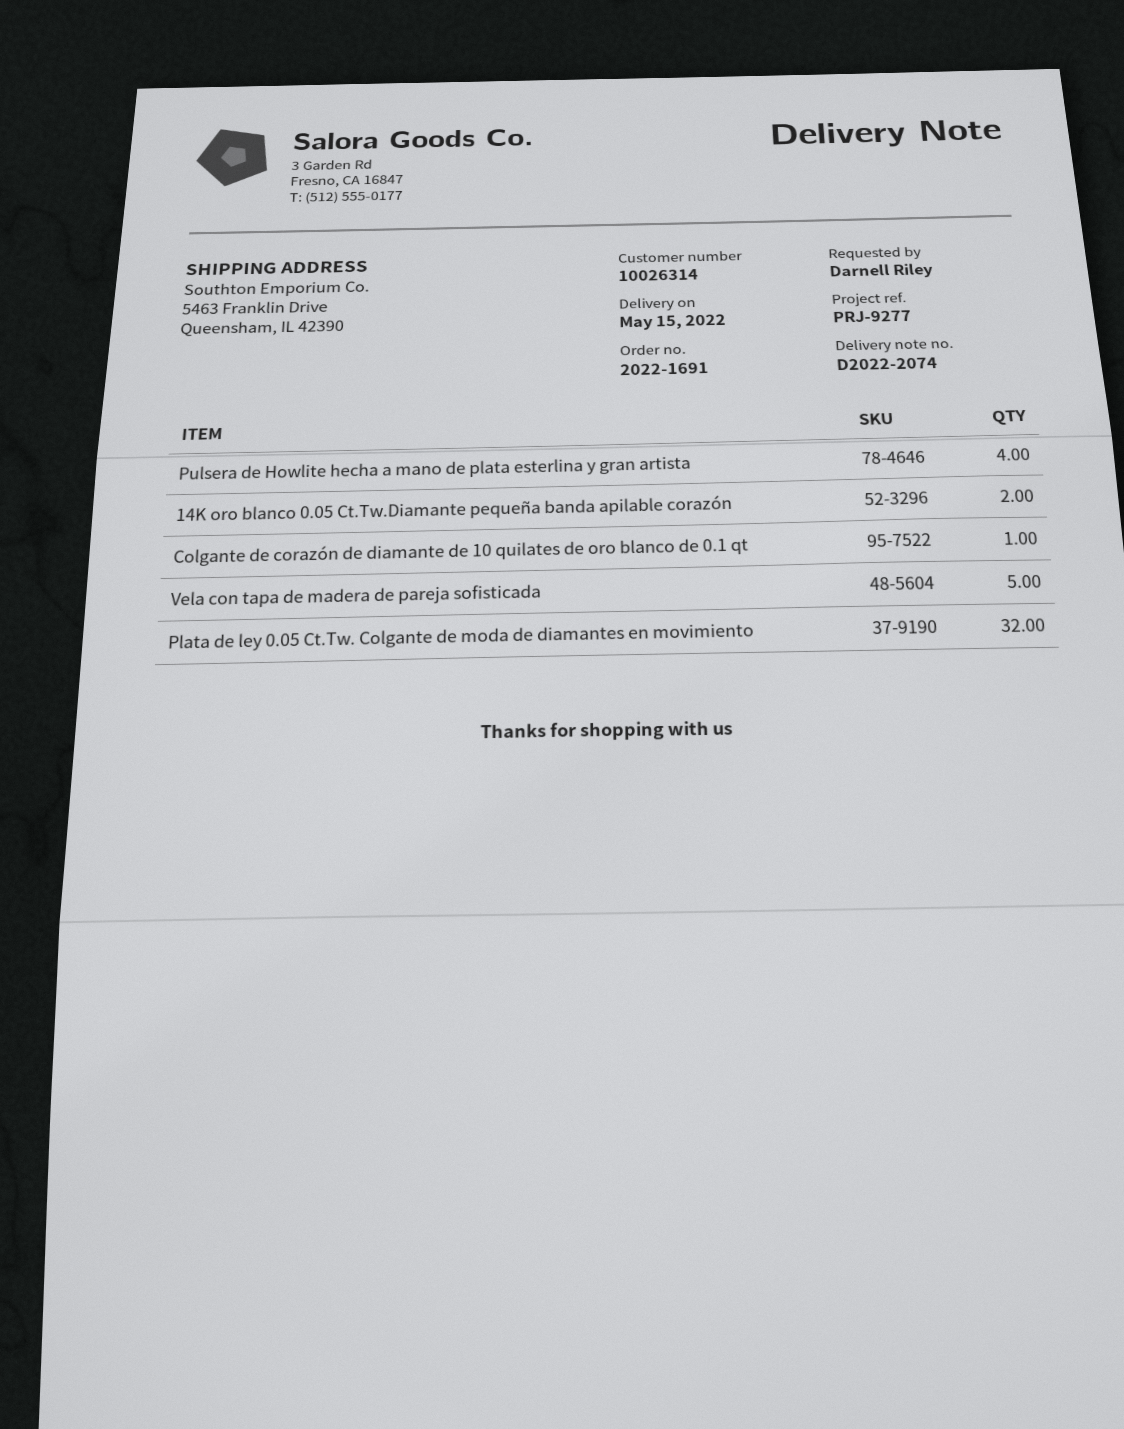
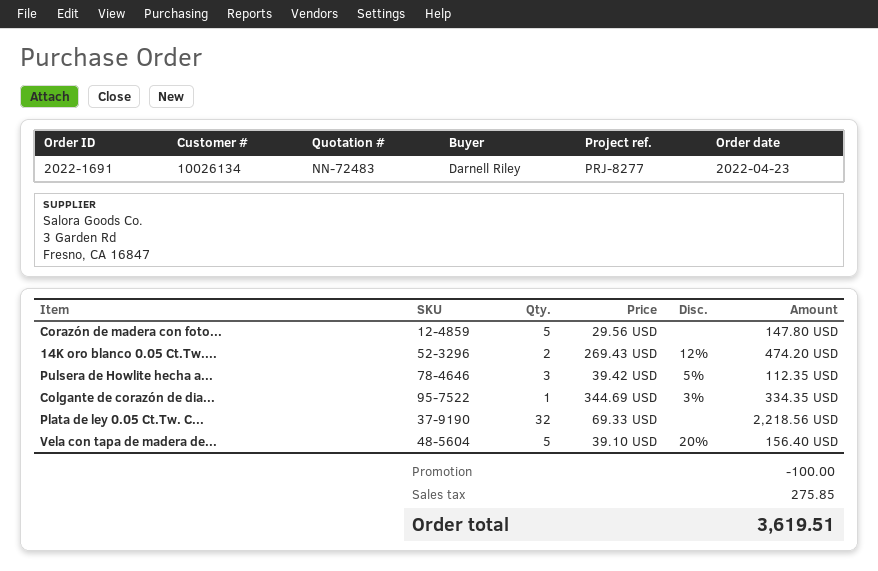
customer number: 10026314 -> 10026134
reference: PRJ-9277 -> PRJ-8277
Pulsera de Howlite hecha a mano de plata esterlina y gran artista: 4 -> 3
Corazón de madera con foto...: none -> 5

